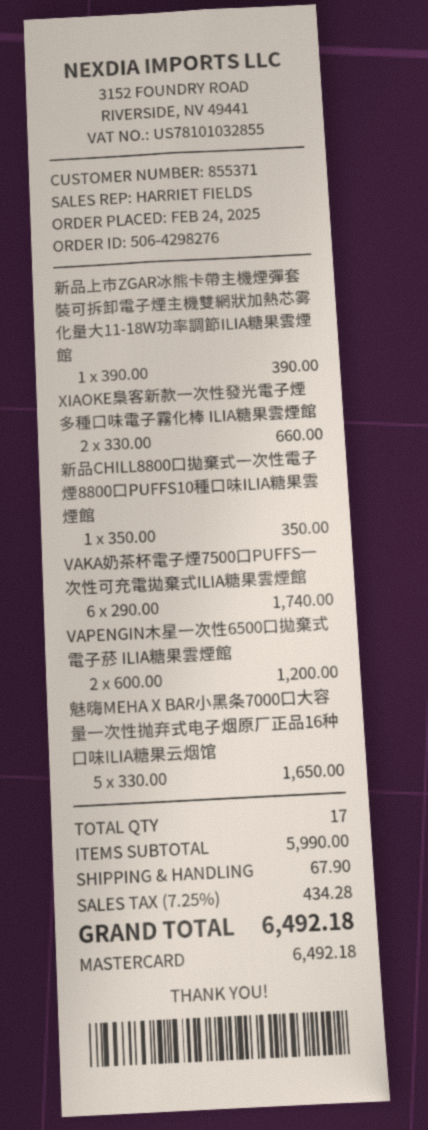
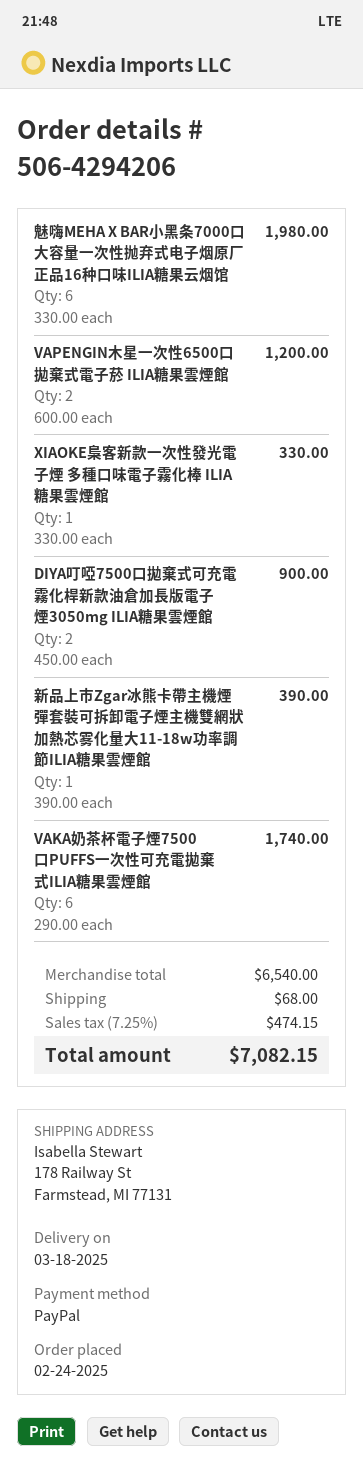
order number: 506-4298276 -> 506-4294206
payment method: Mastercard -> PayPal
XIAOKE梟客新款一次性發光電子煙 多種口味電子霧化棒 ILIA糖果雲煙館: 2 x 330.00 = 660.00 -> 1 x 330.00 = 330.00
新品CHILL8800口拋棄式一次性電子煙8800口PUFFS10種口味ILIA糖果雲煙館: 1 x 350.00 = 350.00 -> none
魅嗨MEHA X BAR小黑条7000口大容量一次性抛弃式电子烟原厂正品16种口味ILIA糖果云烟馆: 5 x 330.00 = 1650.00 -> 6 x 330.00 = 1980.00
DIYA叮啞7500口拋棄式可充電霧化桿新款油倉加長版電子煙3050mg ILIA糖果雲煙館: none -> 2 x 450.00 = 900.00
subtotal: 5990.00 -> 6540.00
shipping: 67.90 -> 68.00
tax: 7.25% = 434.28 -> 7.25% = 474.15
total: 6492.18 -> 7082.15

